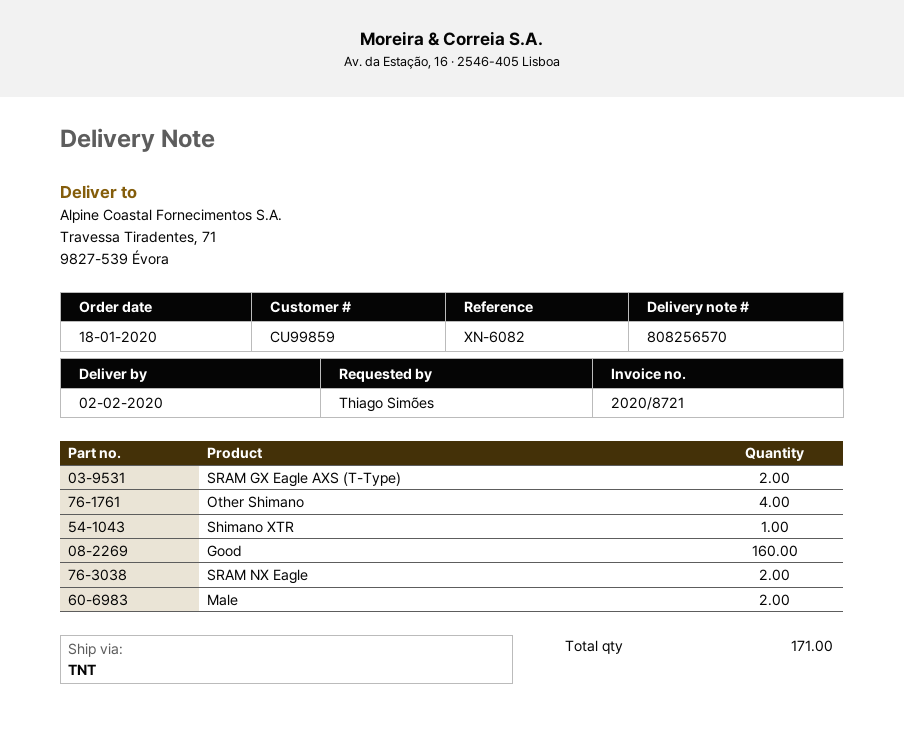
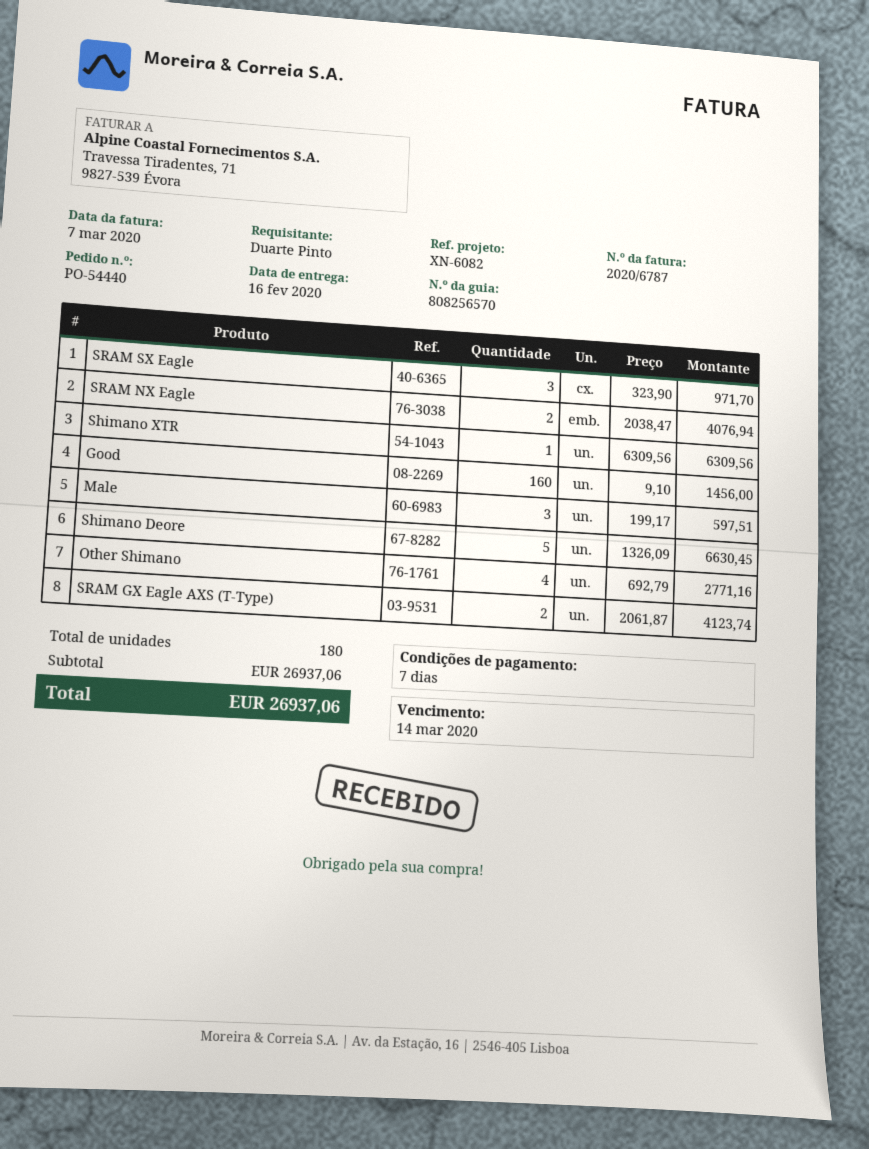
delivery date: 2020-02-02 -> 2020-02-16
invoice number: 2020/8721 -> 2020/6787
ordered by: Thiago Simões -> Duarte Pinto
Male: 2 -> 3
SRAM SX Eagle: none -> 3
Shimano Deore: none -> 5
total quantity: 171 -> 180

